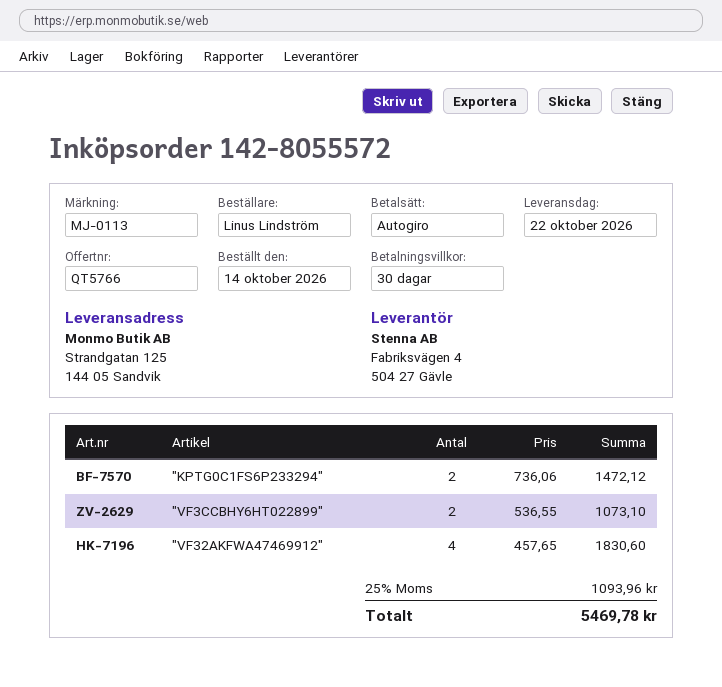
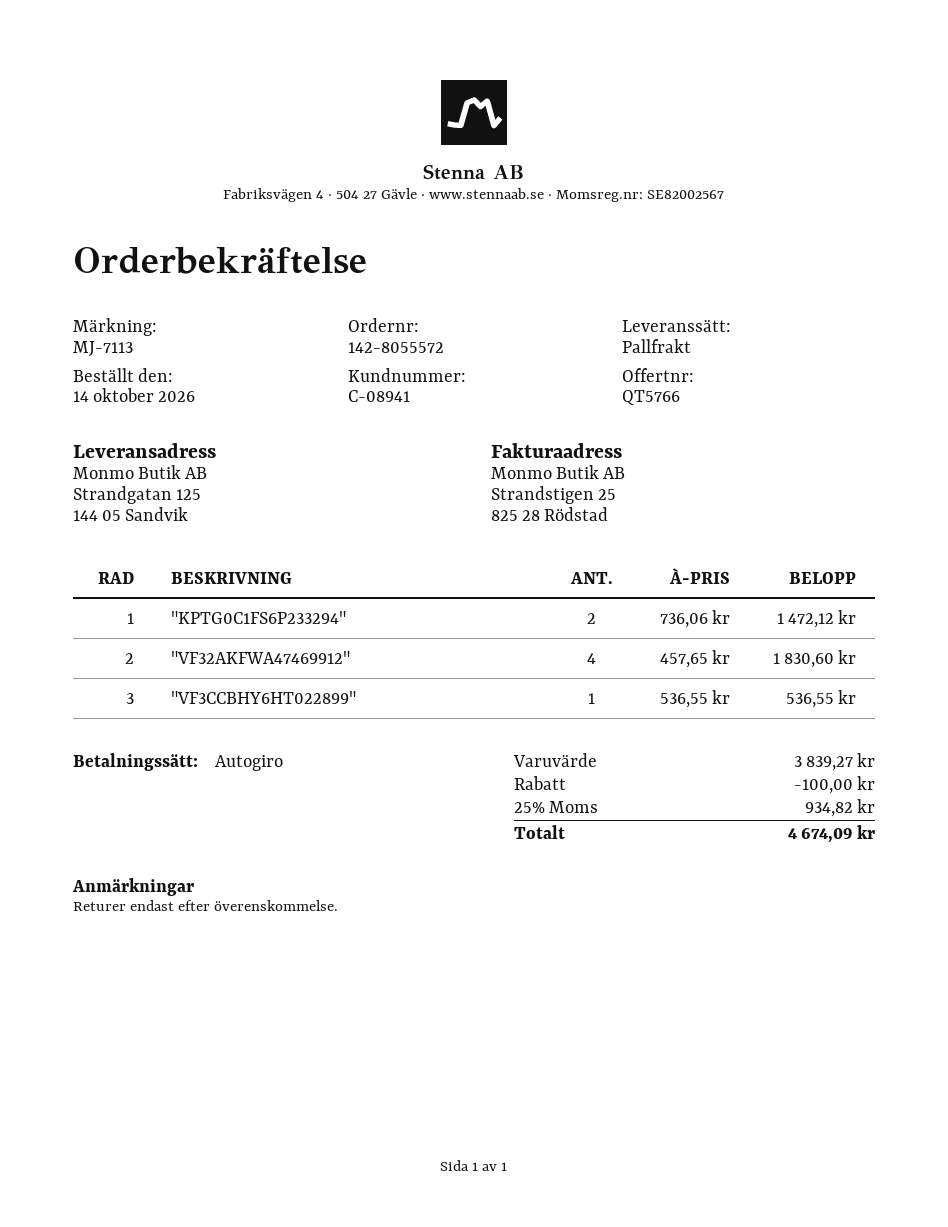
reference: MJ-0113 -> MJ-7113
"VF3CCBHY6HT022899": 2 x 536.55 = 1073.10 -> 1 x 536.55 = 536.55
discount: none -> 100.00
tax: 25% = 1093.96 -> 25% = 934.82
total: 5469.78 -> 4674.09

